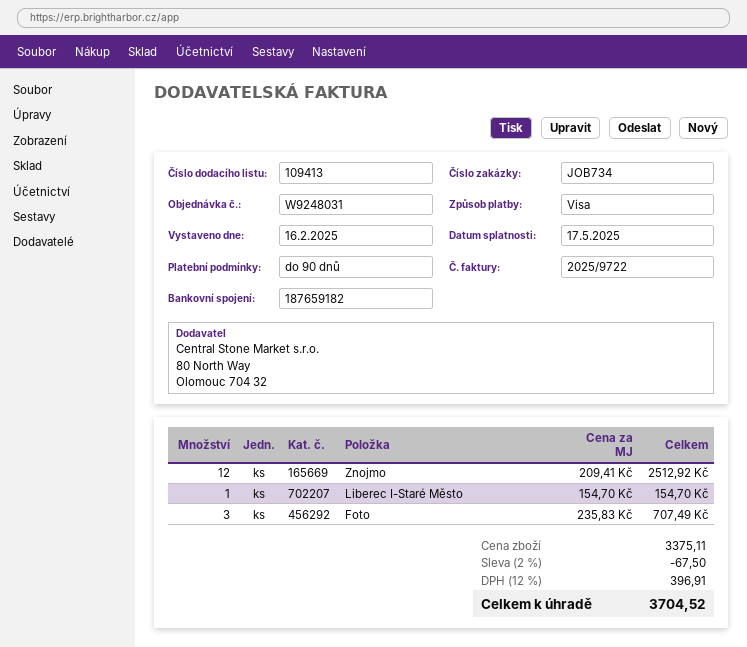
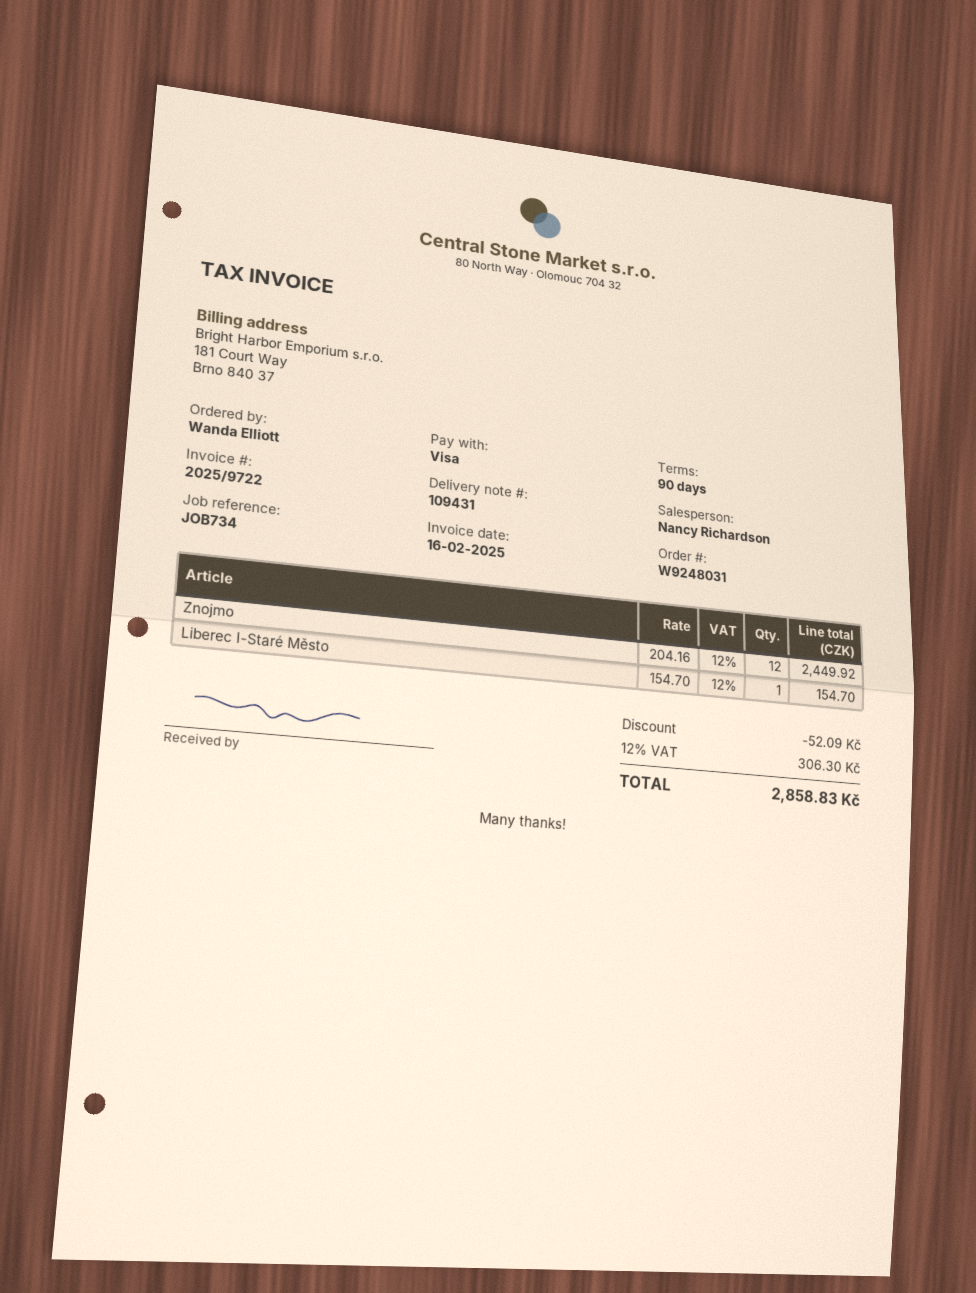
delivery note number: 109413 -> 109431
Znojmo: 12 x 209.41 = 2512.92 -> 12 x 204.16 = 2449.92
Foto: 3 x 235.83 = 707.49 -> none
discount: 67.50 -> 52.09
tax: 12% = 396.91 -> 12% = 306.30
total: 3704.52 -> 2858.83

